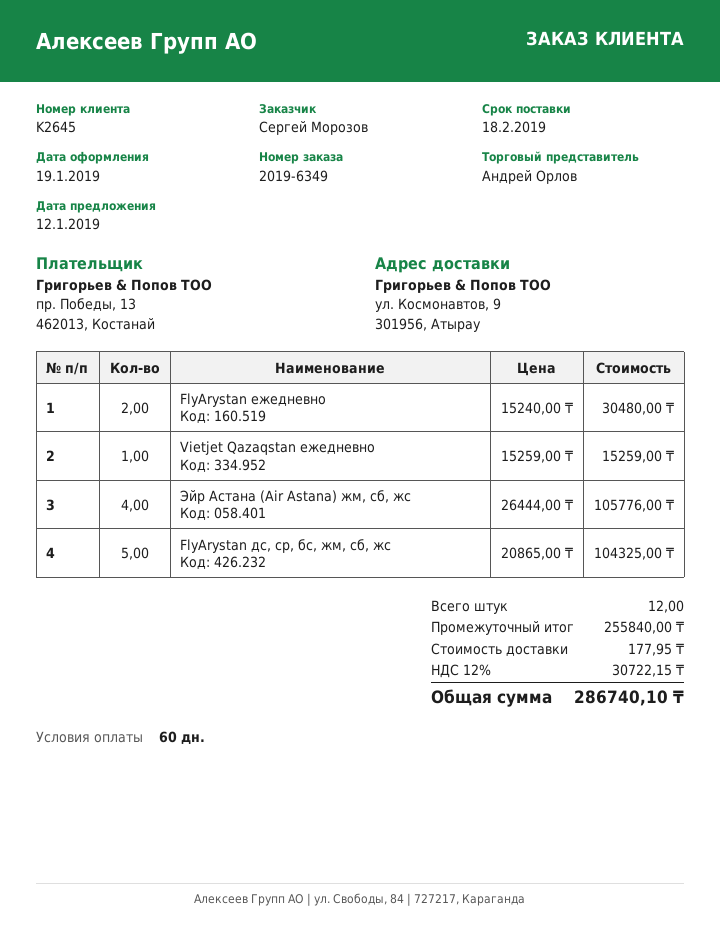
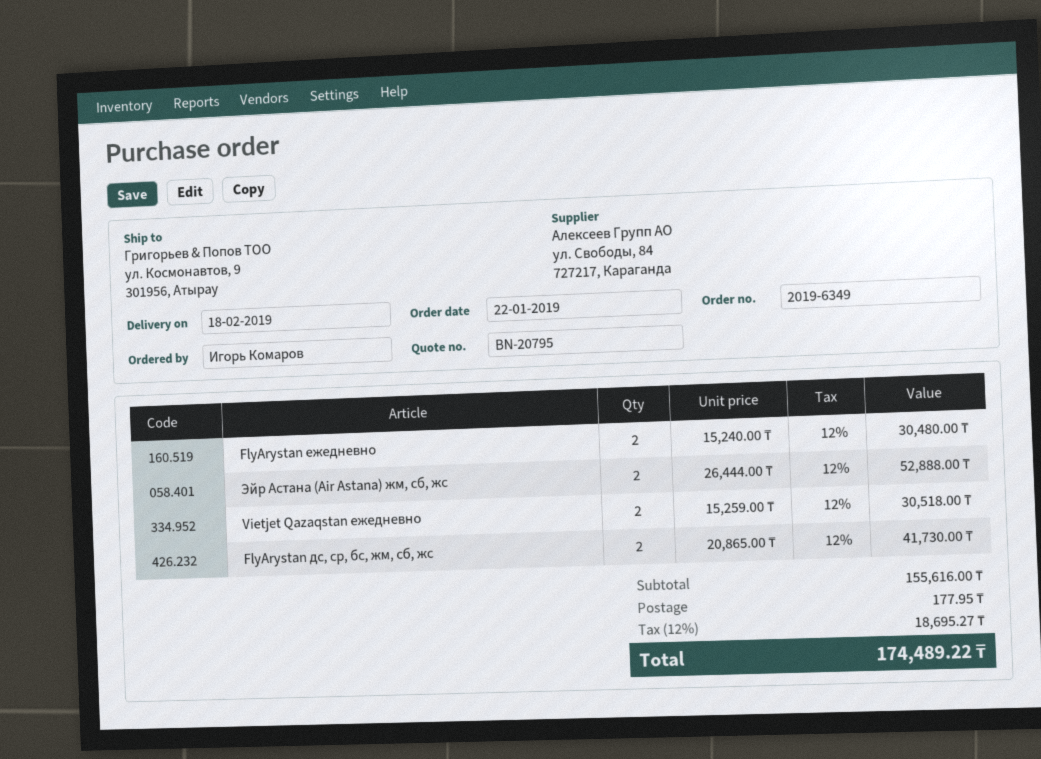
order date: 2019-01-19 -> 2019-01-22
ordered by: Сергей Морозов -> Игорь Комаров
Vietjet Qazaqstan ежедневно: 1 x 15259.00 = 15259.00 -> 2 x 15259.00 = 30518.00
Эйр Астана (Air Astana) жм, сб, жс: 4 x 26444.00 = 105776.00 -> 2 x 26444.00 = 52888.00
FlyArystan дс, ср, бс, жм, сб, жс: 5 x 20865.00 = 104325.00 -> 2 x 20865.00 = 41730.00
subtotal: 255840.00 -> 155616.00
tax: 12% = 30722.15 -> 12% = 18695.27
total: 286740.10 -> 174489.22

